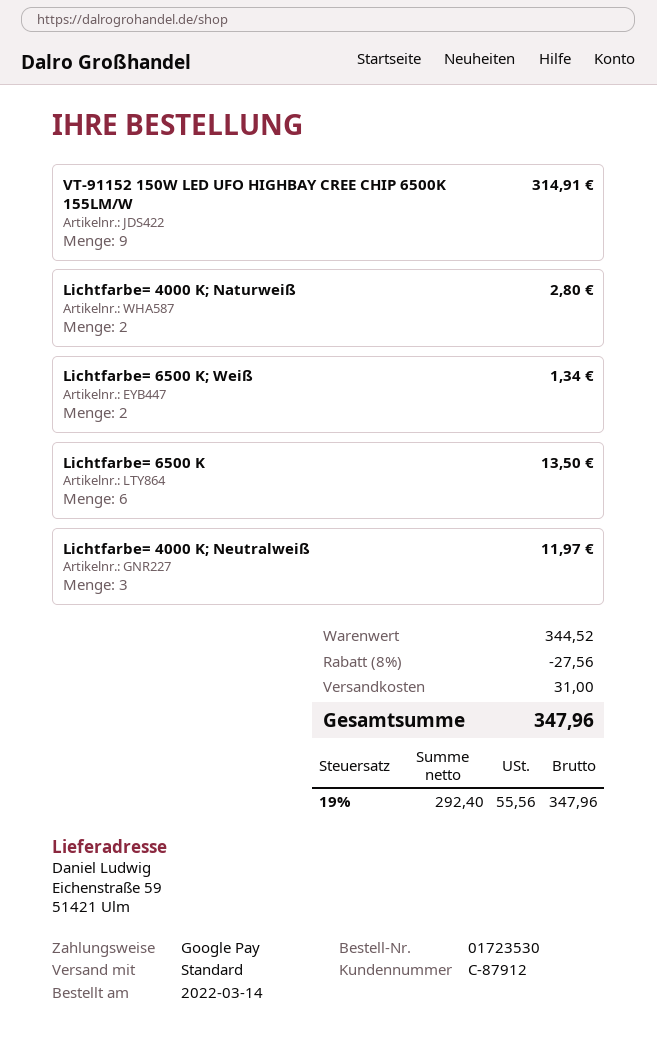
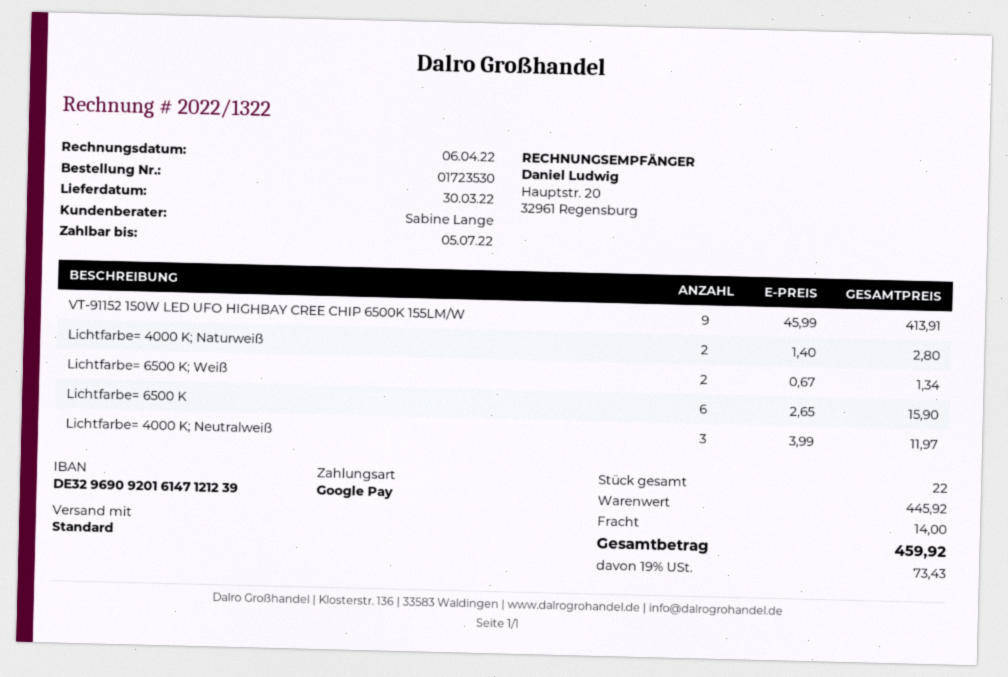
VT-91152 150W LED UFO HIGHBAY CREE CHIP 6500K 155LM/W: 9 for 314.91 -> 9 for 413.91
Lichtfarbe= 6500 K: 6 for 13.50 -> 6 for 15.90
subtotal: 344.52 -> 445.92
discount: 8% = 27.56 -> none
shipping: 31.00 -> 14.00
tax: 19% = 55.56 -> 19% = 73.43
total: 347.96 -> 459.92

